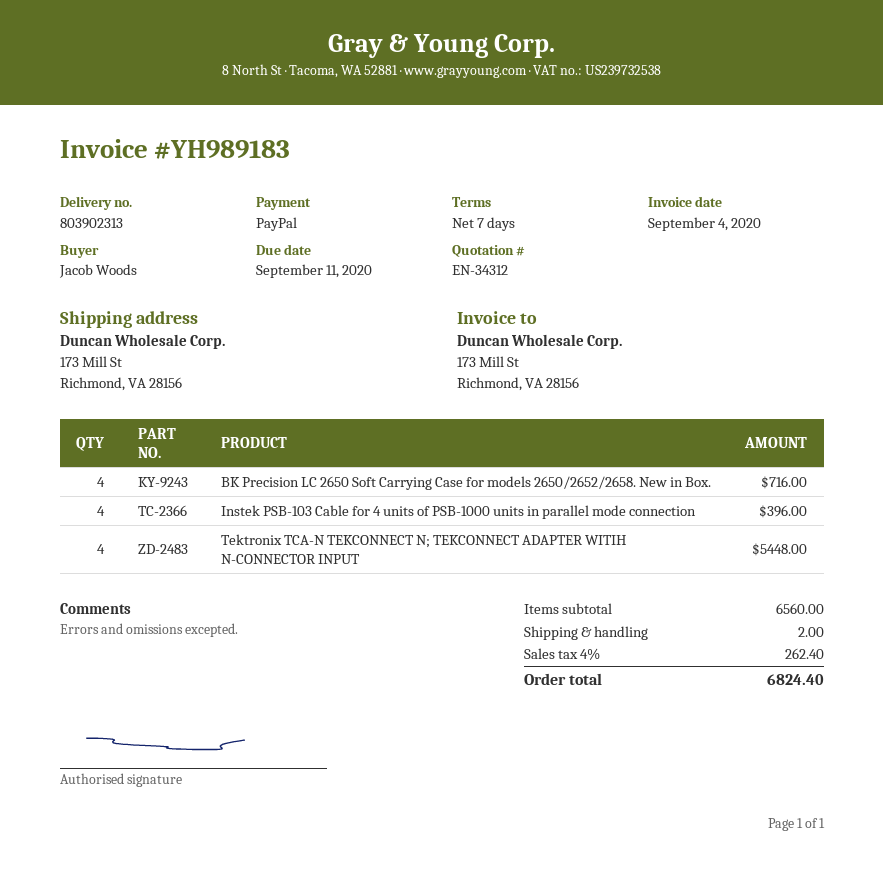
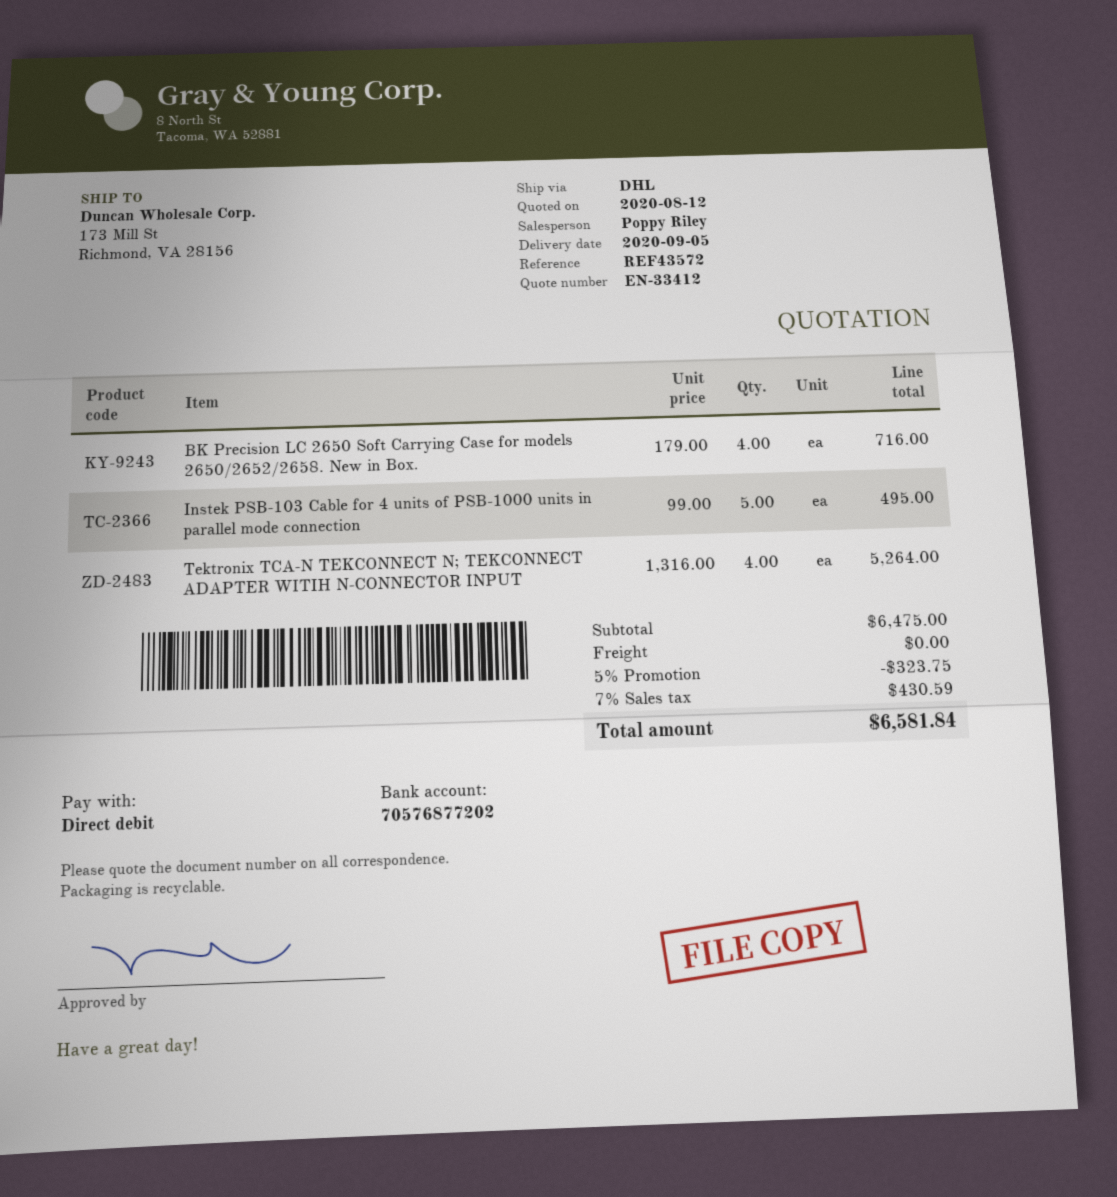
quote number: EN-34312 -> EN-33412
payment method: PayPal -> direct debit
Instek PSB-103 Cable for 4 units of PSB-1000 units in parallel mode connection: 4 for 396.00 -> 5 for 495.00
Tektronix TCA-N TEKCONNECT N; TEKCONNECT ADAPTER WITIH N-CONNECTOR INPUT: 4 for 5448.00 -> 4 for 5264.00
subtotal: 6560.00 -> 6475.00
discount: none -> 5% = 323.75
shipping: 2.00 -> 0.00
tax: 4% = 262.40 -> 7% = 430.59
total: 6824.40 -> 6581.84

